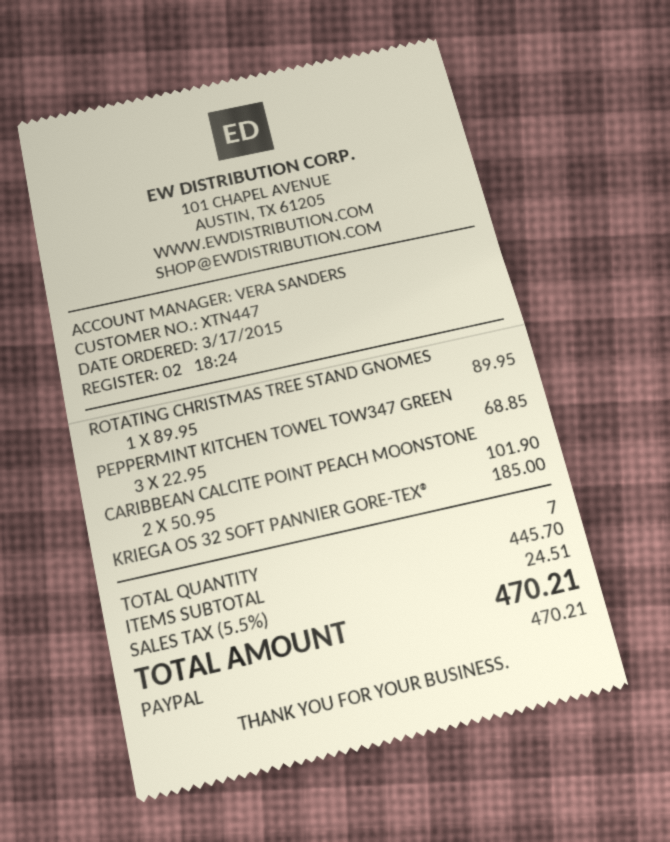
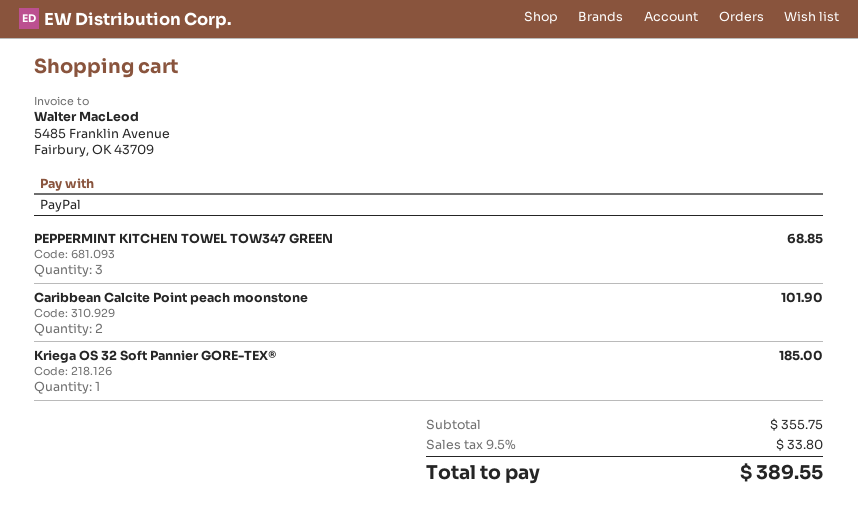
ROTATING CHRISTMAS TREE STAND GNOMES: 1 for 89.95 -> none
subtotal: 445.70 -> 355.75
tax: 5.5% = 24.51 -> 9.5% = 33.80
total: 470.21 -> 389.55

